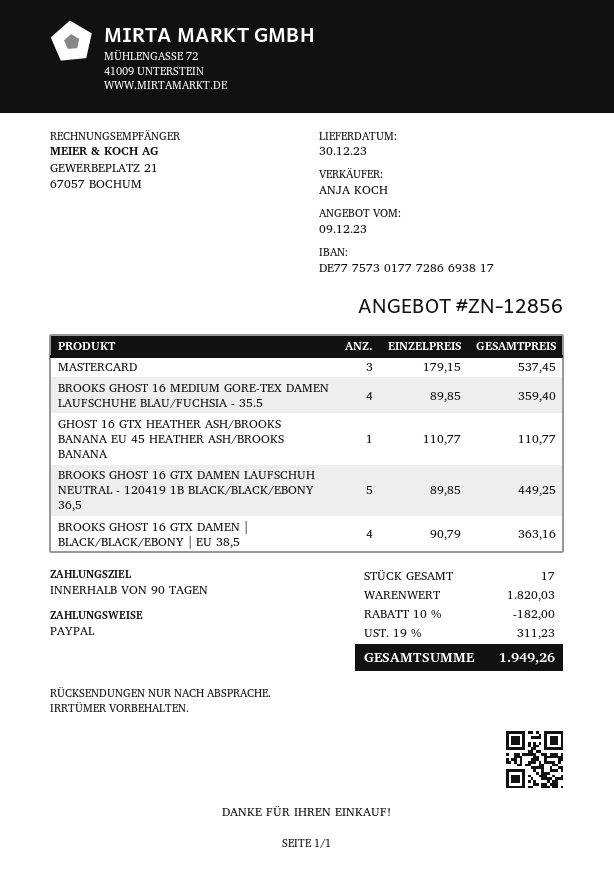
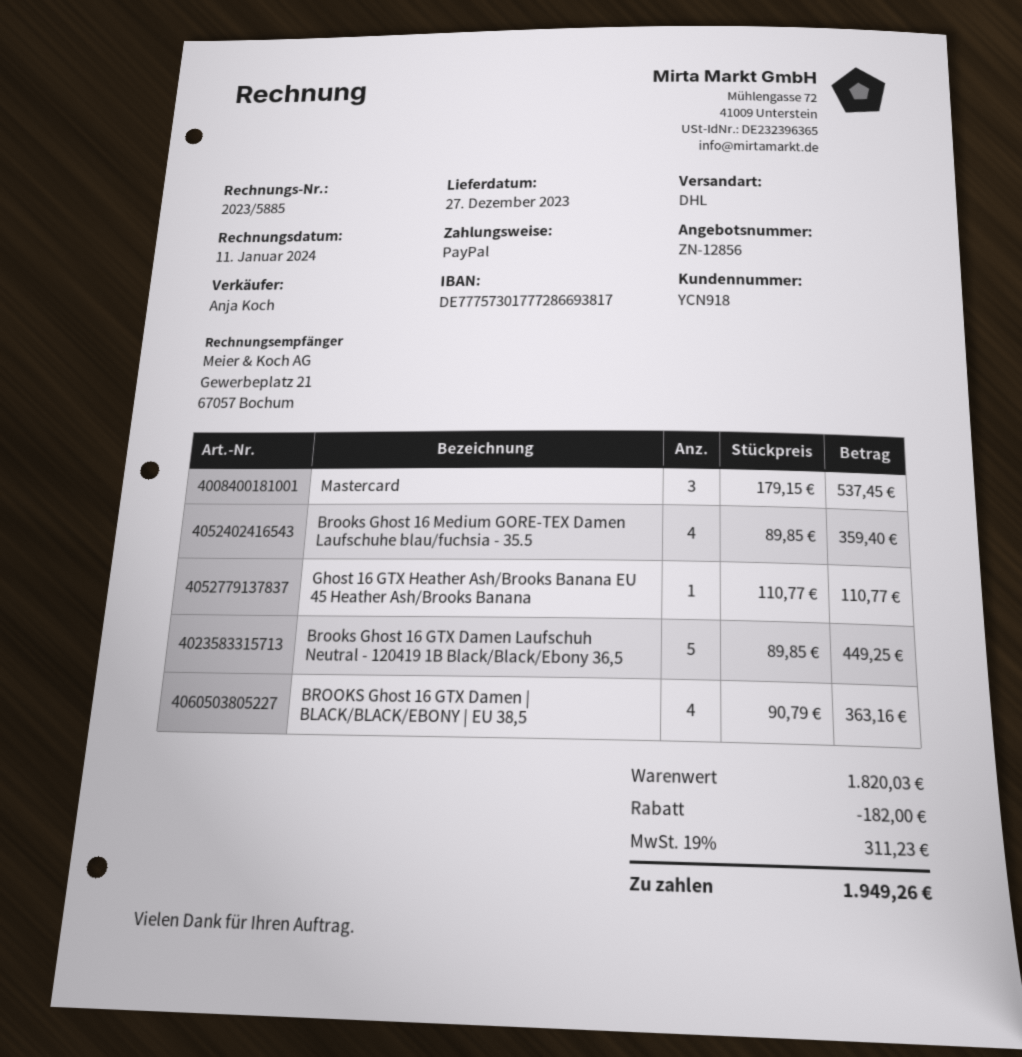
delivery date: 2023-12-30 -> 2023-12-27

